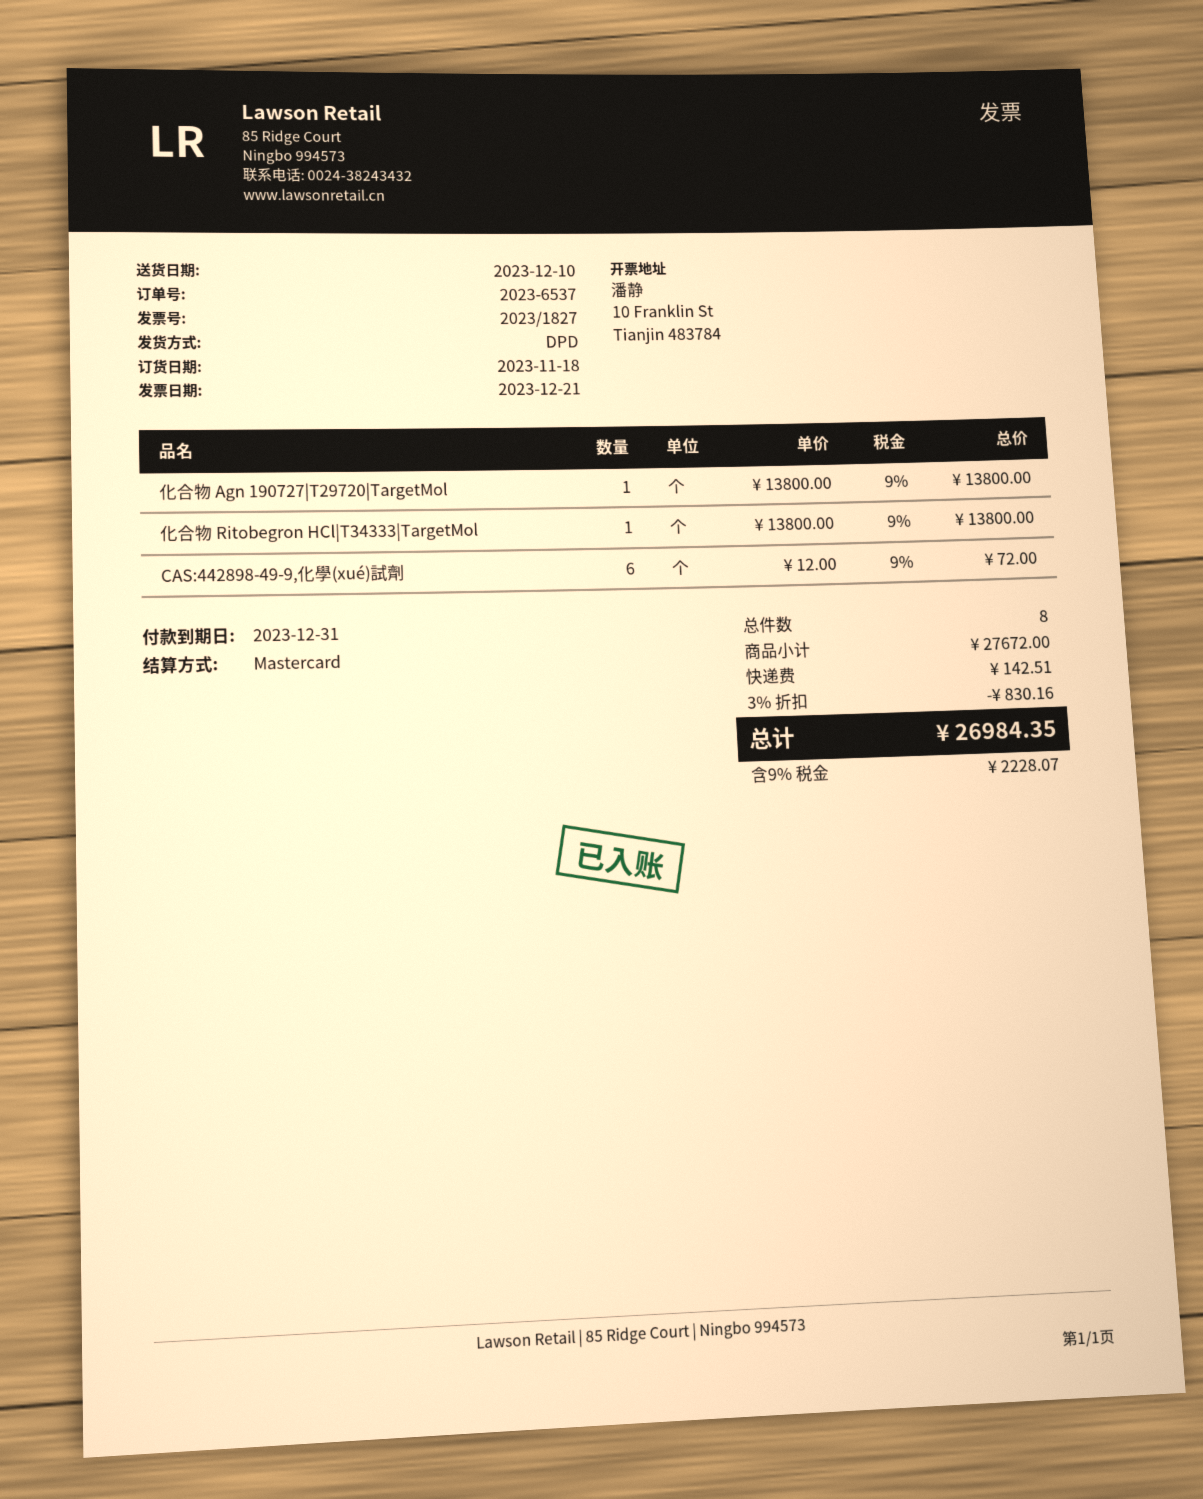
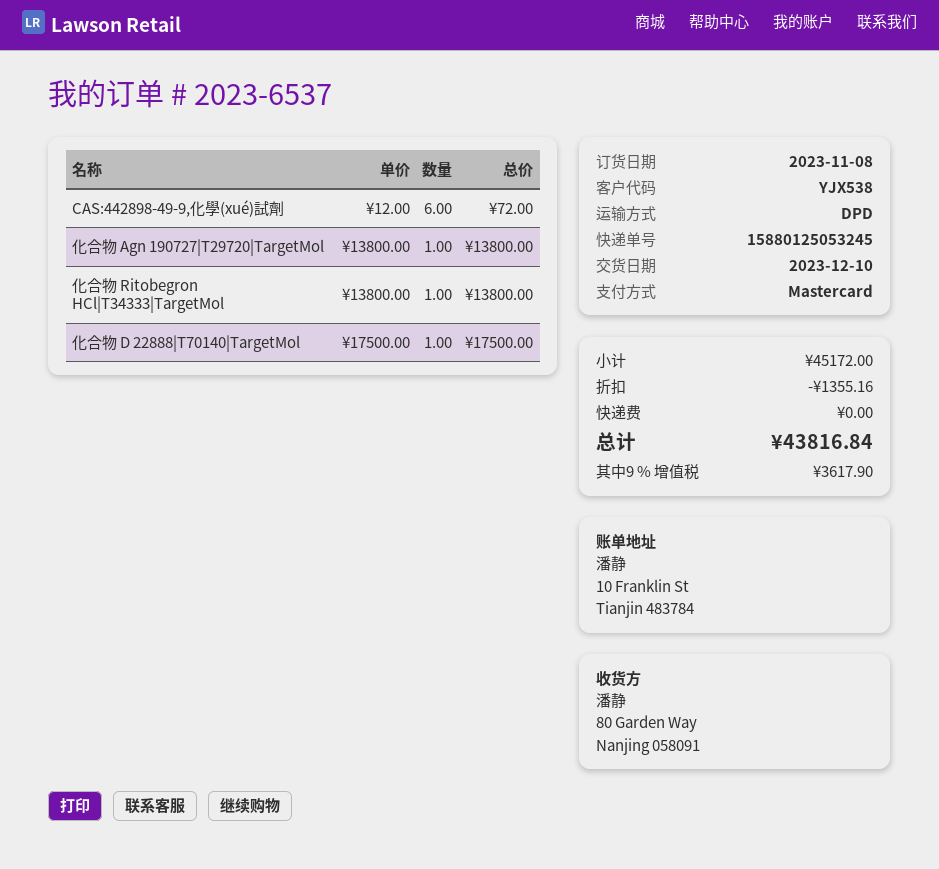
order date: 2023-11-18 -> 2023-11-08
化合物 D 22888|T70140|TargetMol: none -> 1 x 17500.00 = 17500.00
subtotal: 27672.00 -> 45172.00
discount: 830.16 -> 1355.16
shipping: 142.51 -> 0.00
tax: 9% = 2228.07 -> 9% = 3617.90
total: 26984.35 -> 43816.84

